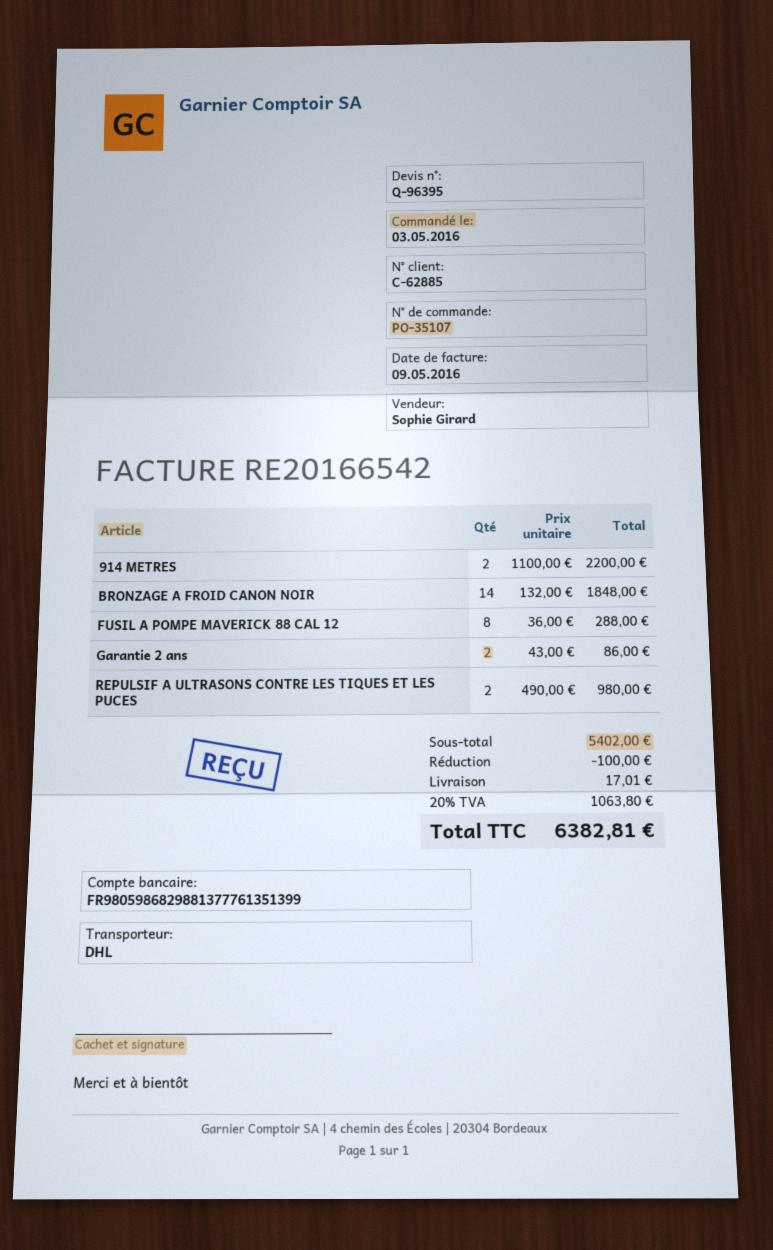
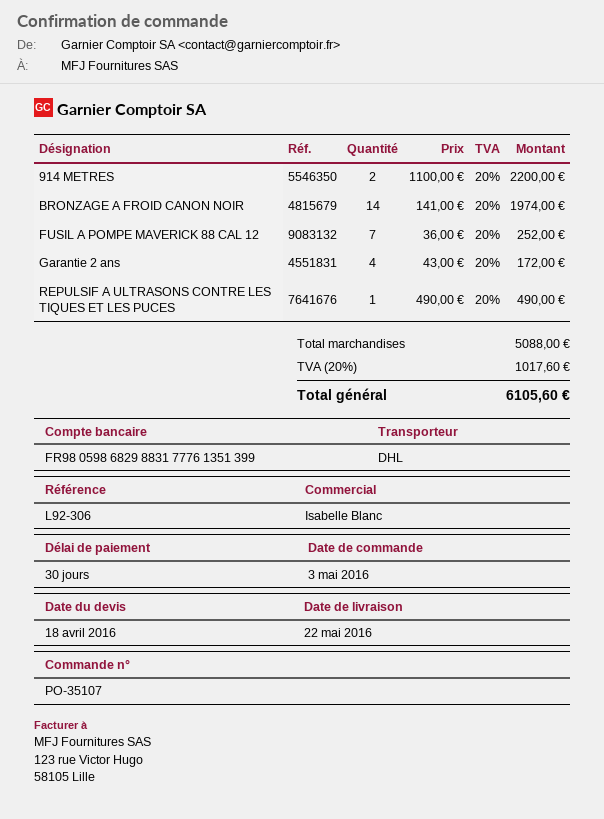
sales rep: Sophie Girard -> Isabelle Blanc
bank account: FR9805986829881377761351399 -> FR9805986829883177761351399
BRONZAGE A FROID CANON NOIR: 14 x 132.00 = 1848.00 -> 14 x 141.00 = 1974.00
FUSIL A POMPE MAVERICK 88 CAL 12: 8 x 36.00 = 288.00 -> 7 x 36.00 = 252.00
Garantie 2 ans: 2 x 43.00 = 86.00 -> 4 x 43.00 = 172.00
REPULSIF A ULTRASONS CONTRE LES TIQUES ET LES PUCES: 2 x 490.00 = 980.00 -> 1 x 490.00 = 490.00
subtotal: 5402.00 -> 5088.00
discount: 100.00 -> none
shipping: 17.01 -> none
tax: 20% = 1063.80 -> 20% = 1017.60
total: 6382.81 -> 6105.60

